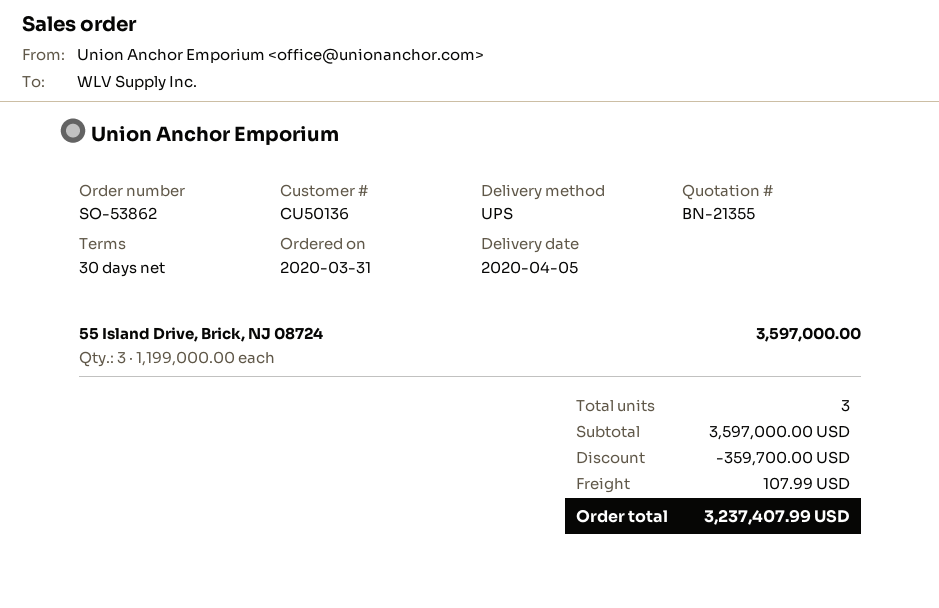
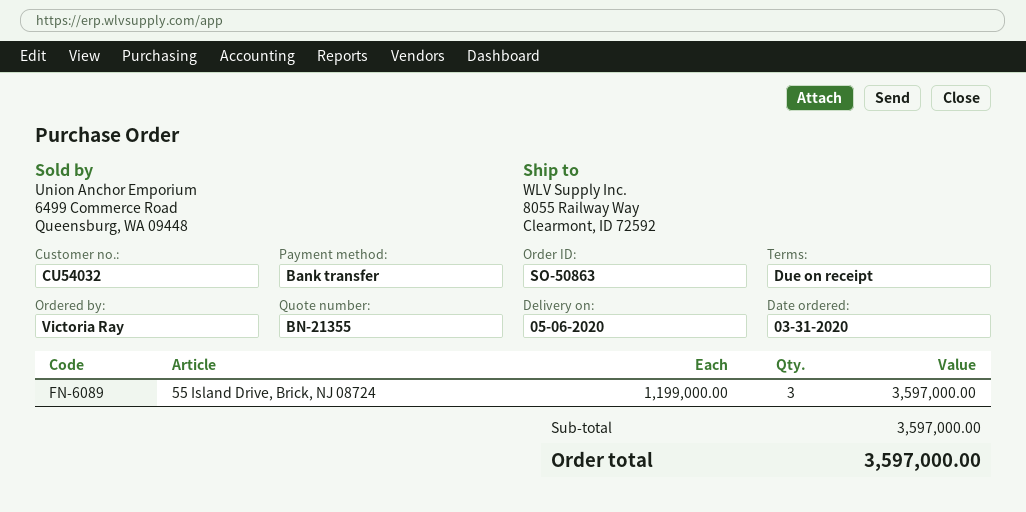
order number: SO-53862 -> SO-50863
delivery date: 2020-04-05 -> 2020-05-06
payment terms: 30 days -> on receipt
customer number: CU50136 -> CU54032
discount: 359700.00 -> none
shipping: 107.99 -> none
total: 3237407.99 -> 3597000.00

